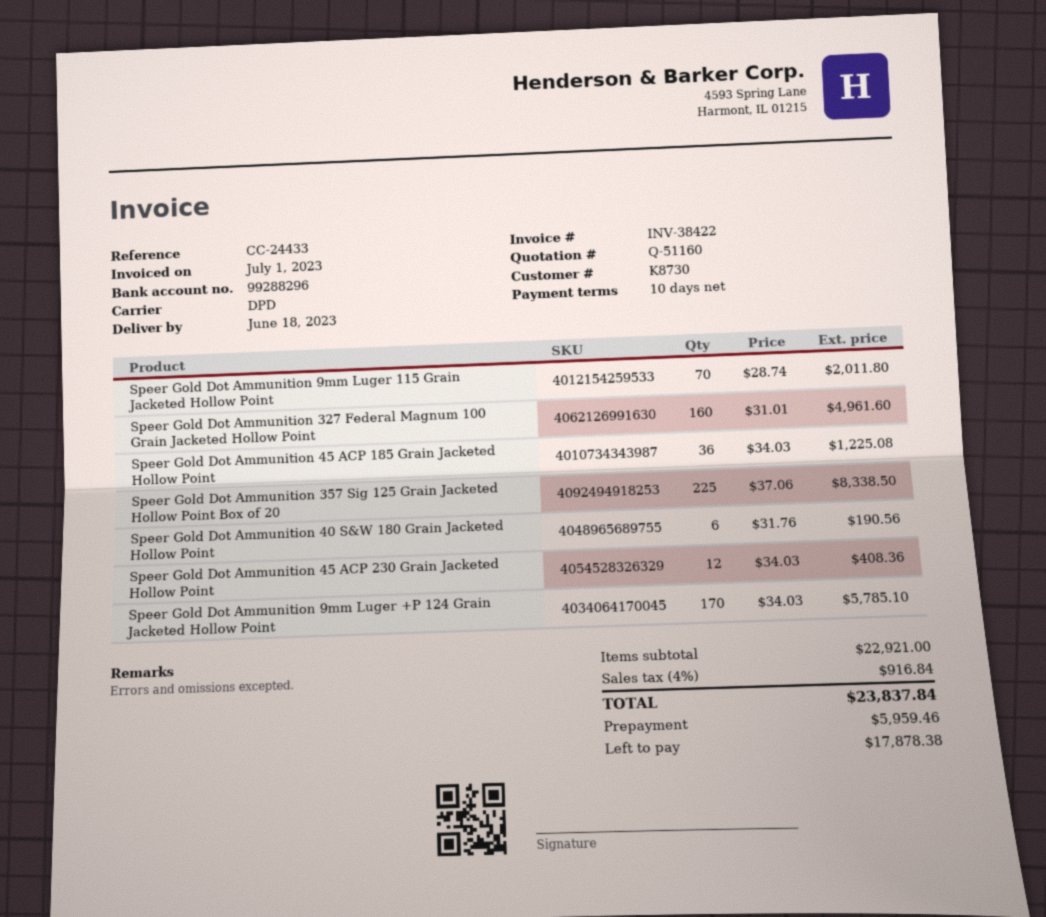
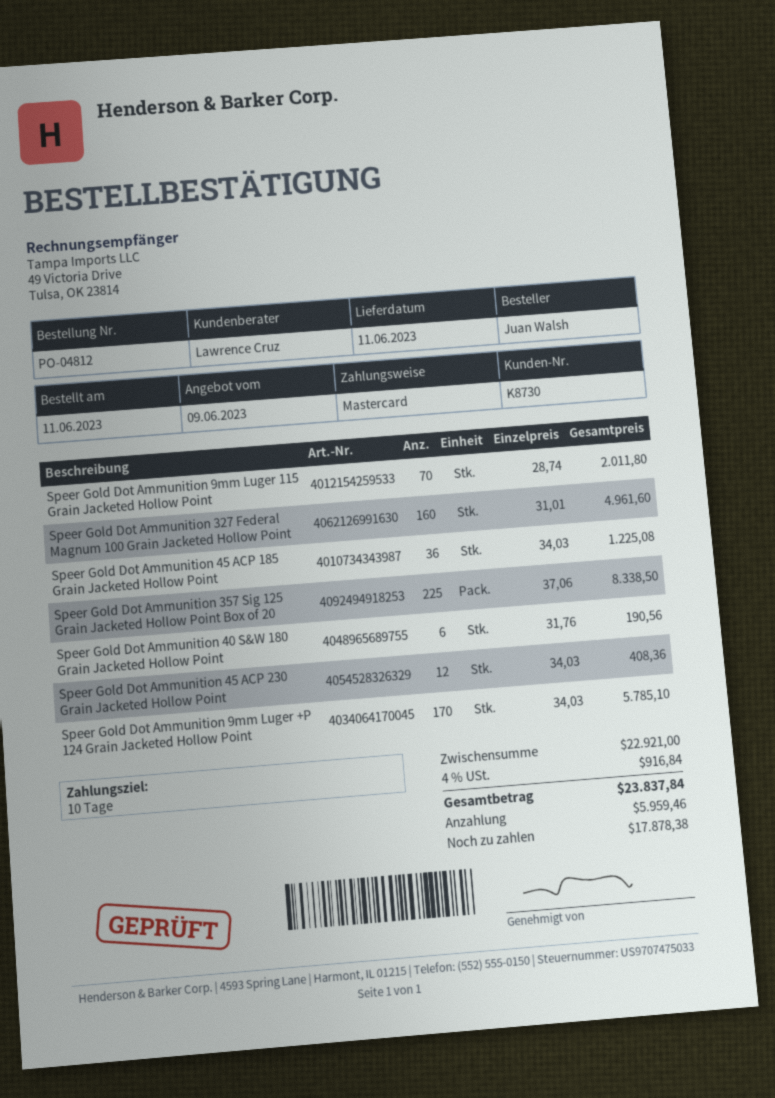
delivery date: 2023-06-18 -> 2023-06-11

